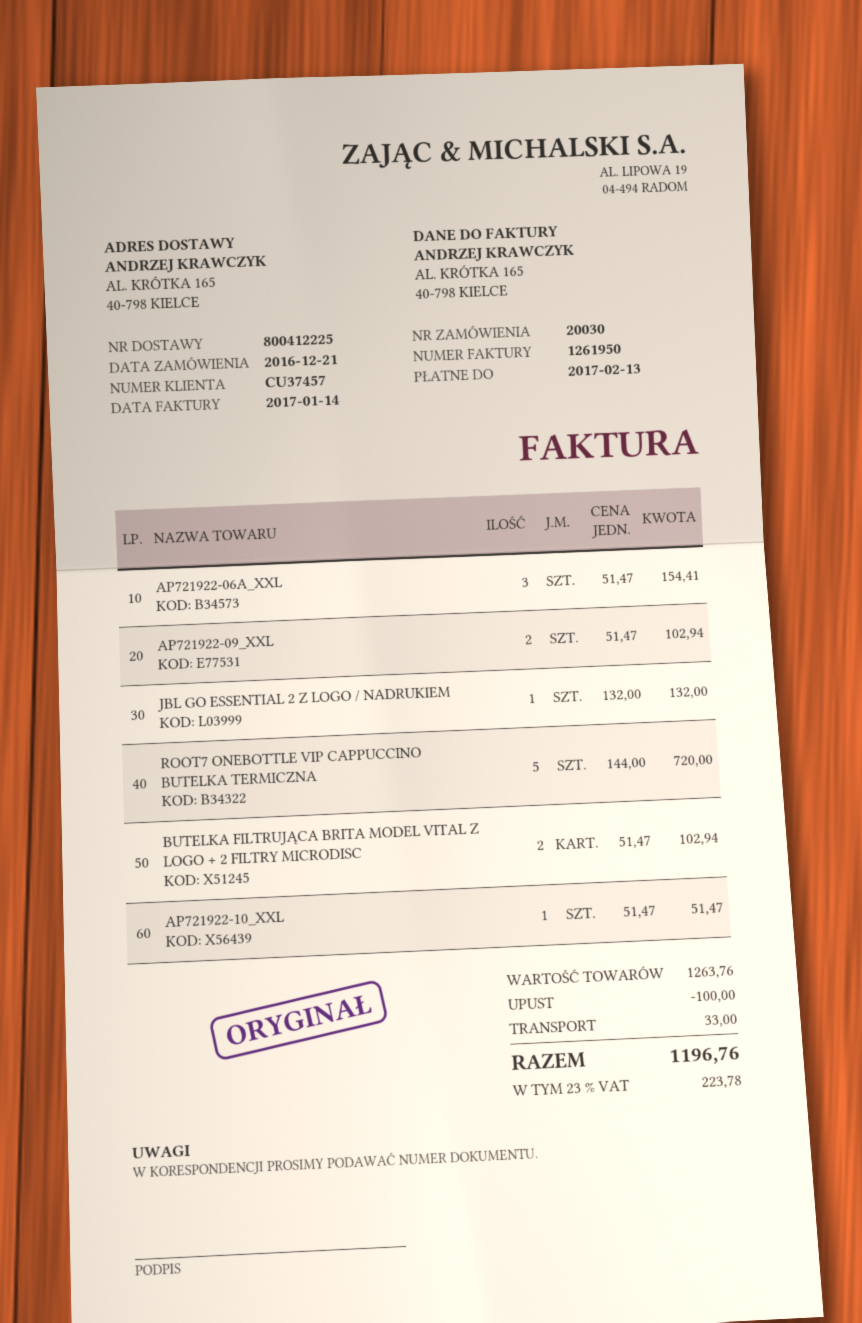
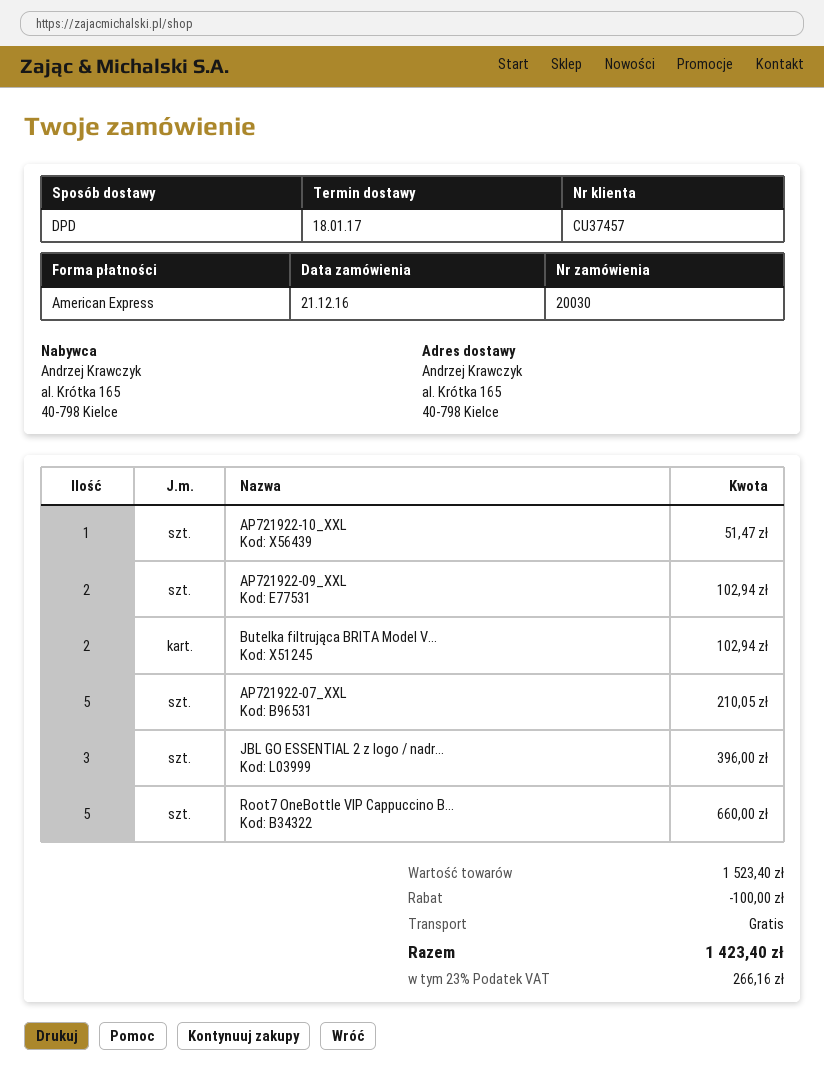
AP721922-06A_XXL: 3 for 154.41 -> none
JBL GO ESSENTIAL 2 Z LOGO / NADRUKIEM: 1 for 132.00 -> 3 for 396.00
ROOT7 ONEBOTTLE VIP CAPPUCCINO BUTELKA TERMICZNA: 5 for 720.00 -> 5 for 660.00
AP721922-07_XXL: none -> 5 for 210.05
subtotal: 1263.76 -> 1523.40
shipping: 33.00 -> 0.00
tax: 23% = 223.78 -> 23% = 266.16
total: 1196.76 -> 1423.40

